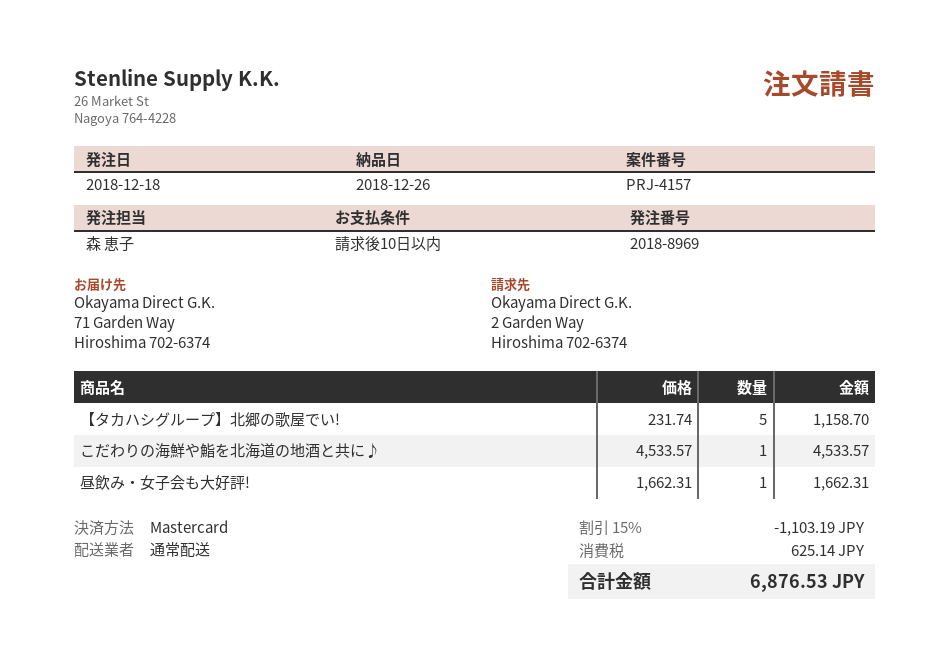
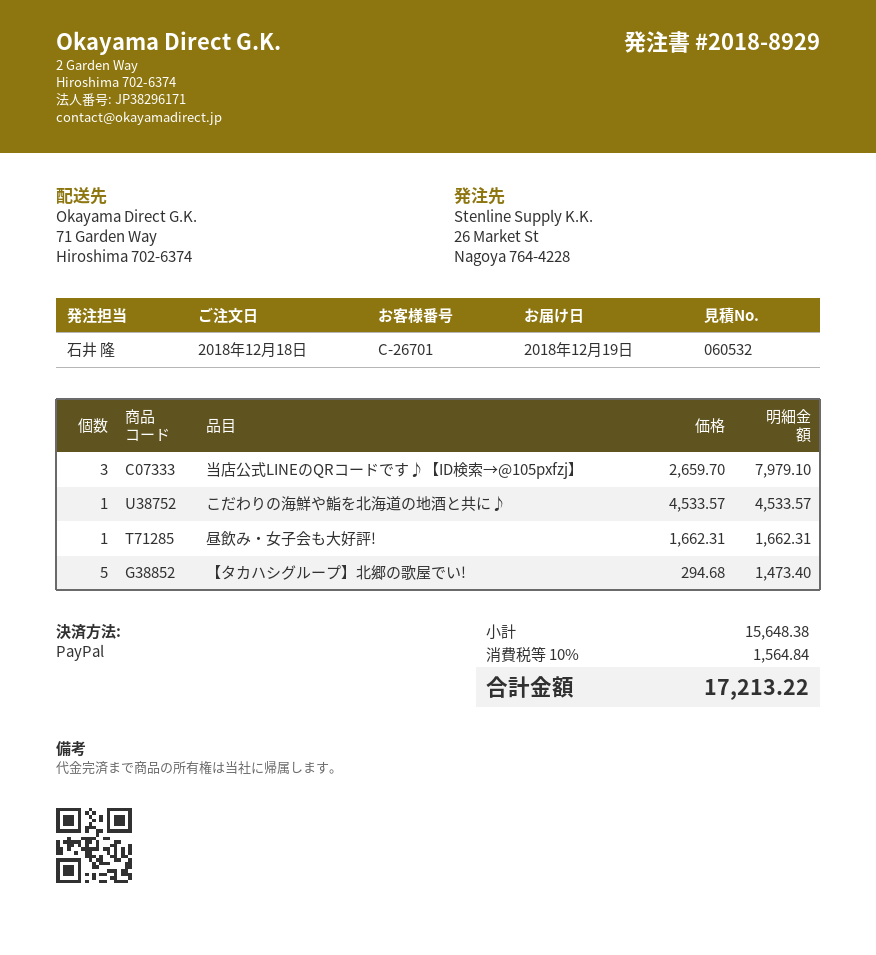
order number: 2018-8969 -> 2018-8929
delivery date: 2018-12-26 -> 2018-12-19
ordered by: 森 恵子 -> 石井 隆
payment method: Mastercard -> PayPal
【タカハシグループ】北郷の歌屋でい!: 5 x 231.74 = 1158.70 -> 5 x 294.68 = 1473.40
当店公式LINEのQRコードです♪【ID検索→@105pxfzj】: none -> 3 x 2659.70 = 7979.10
discount: 15% = 1103.19 -> none
tax: 625.14 -> 1564.84
total: 6876.53 -> 17213.22

